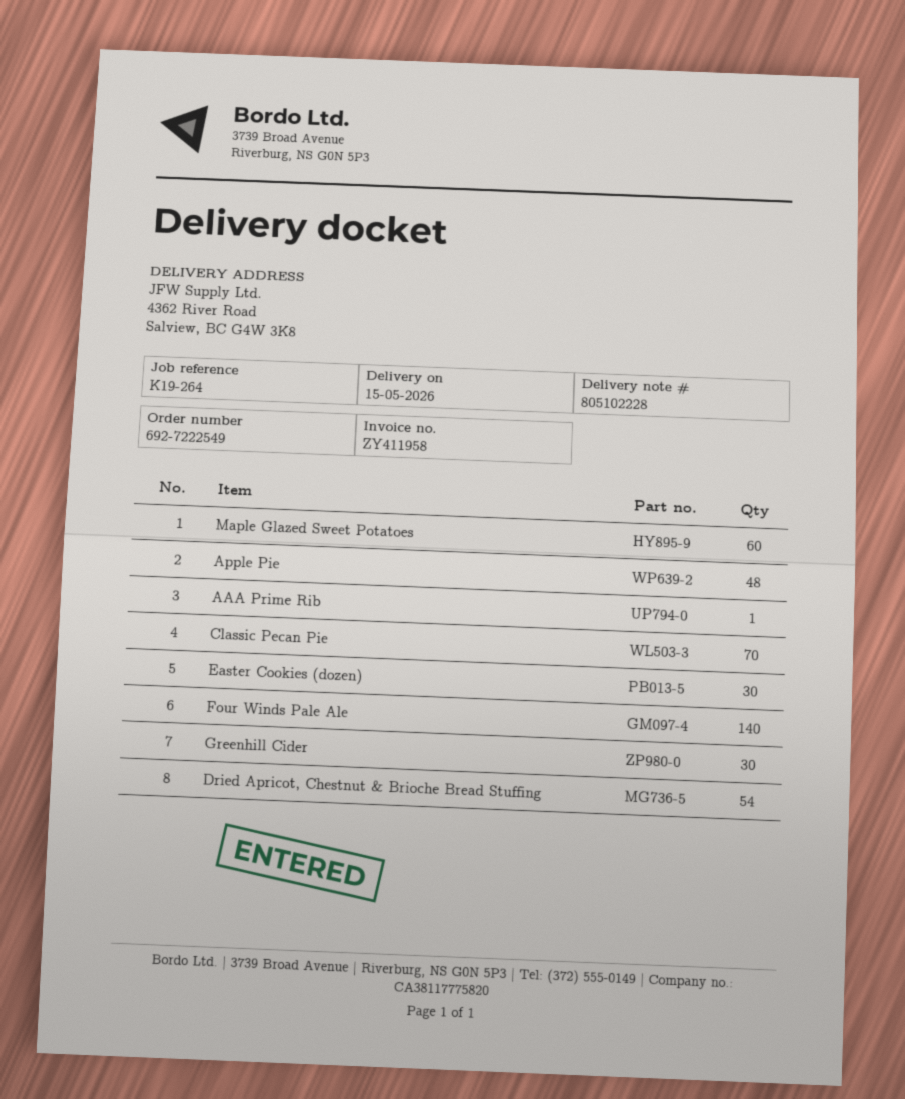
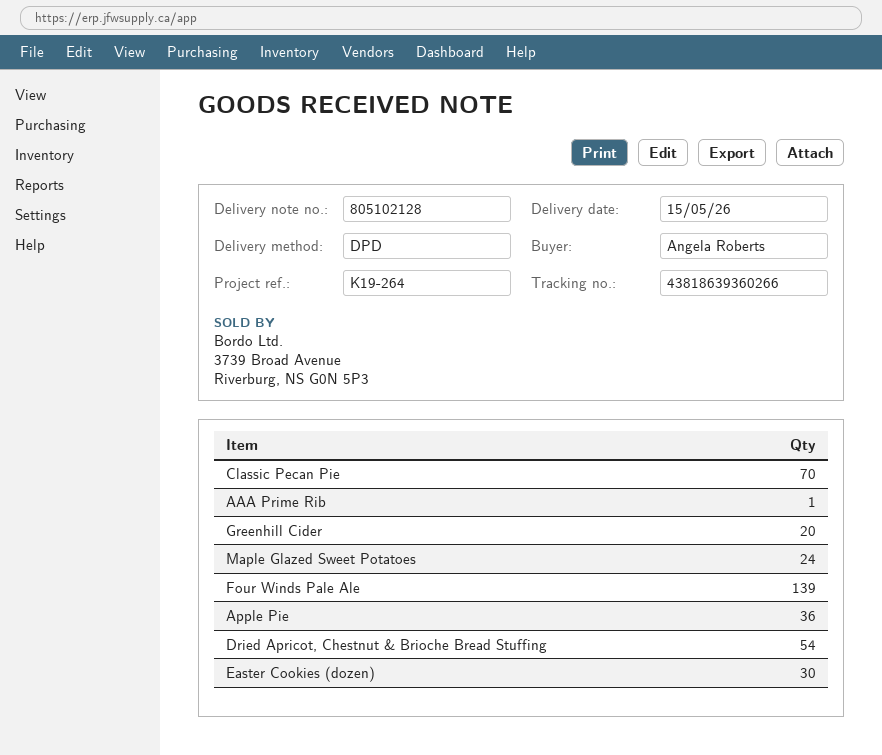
delivery note number: 805102228 -> 805102128
Maple Glazed Sweet Potatoes: 60 -> 24
Apple Pie: 48 -> 36
Four Winds Pale Ale: 140 -> 139
Greenhill Cider: 30 -> 20

